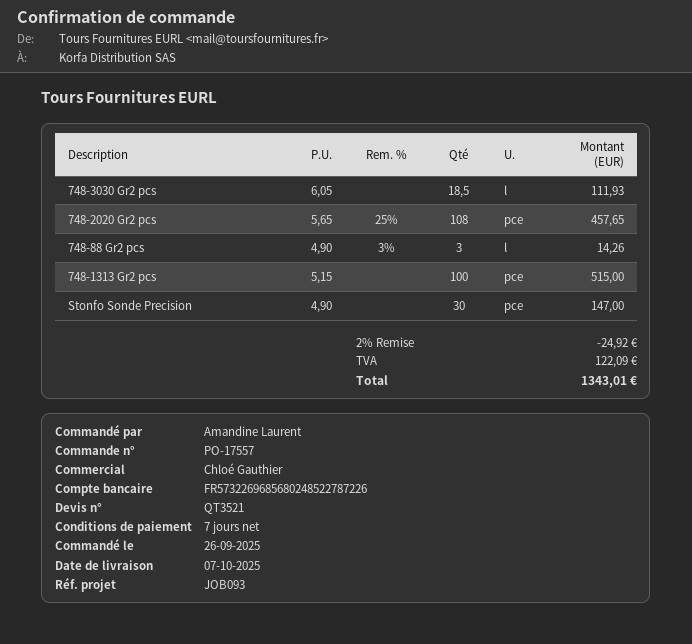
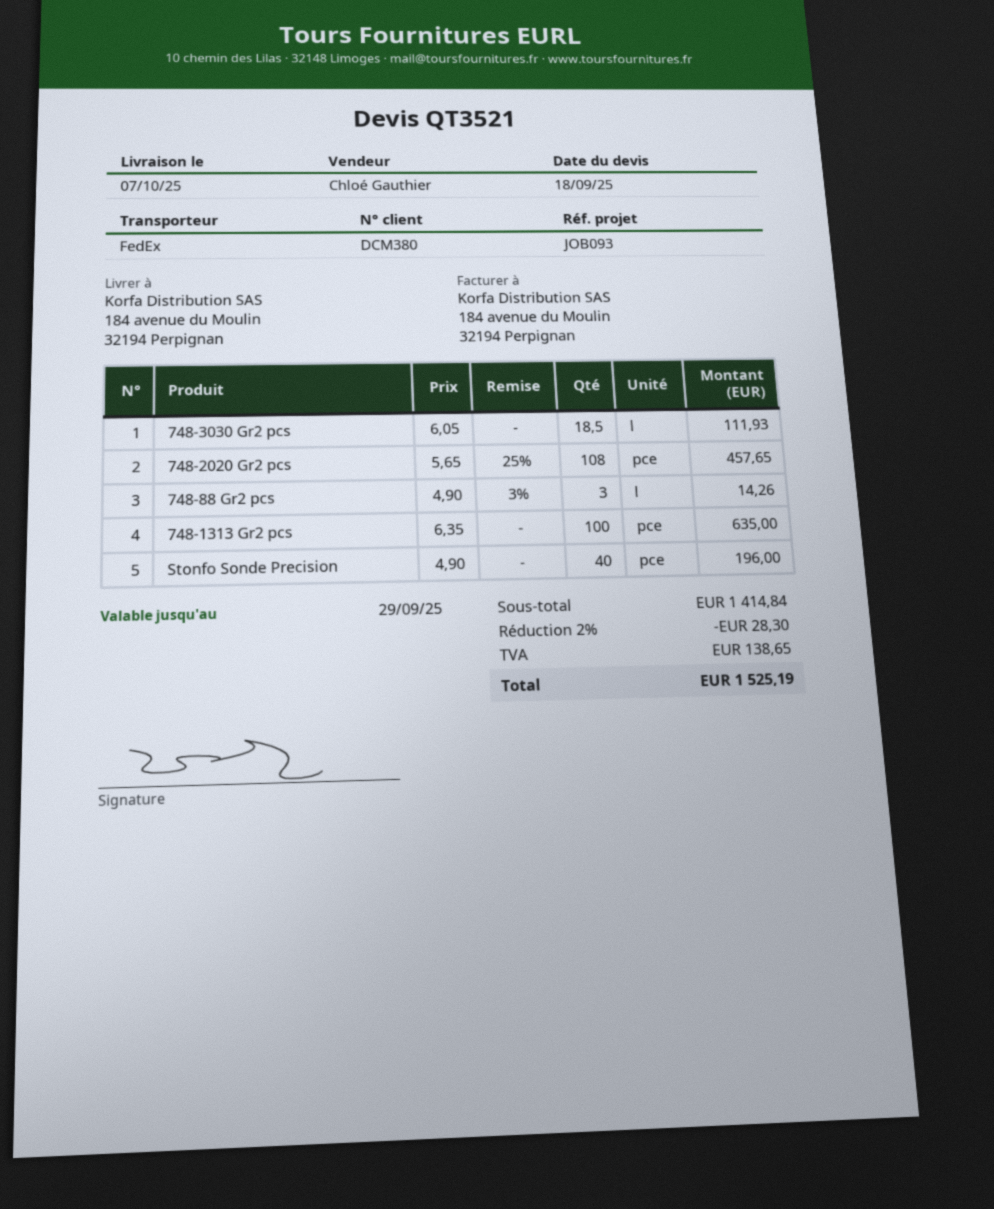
748-1313 Gr2 pcs: 100 x 5.15 = 515.00 -> 100 x 6.35 = 635.00
Stonfo Sonde Precision: 30 x 4.90 = 147.00 -> 40 x 4.90 = 196.00
discount: 2% = 24.92 -> 2% = 28.30
tax: 122.09 -> 138.65
total: 1343.01 -> 1525.19

